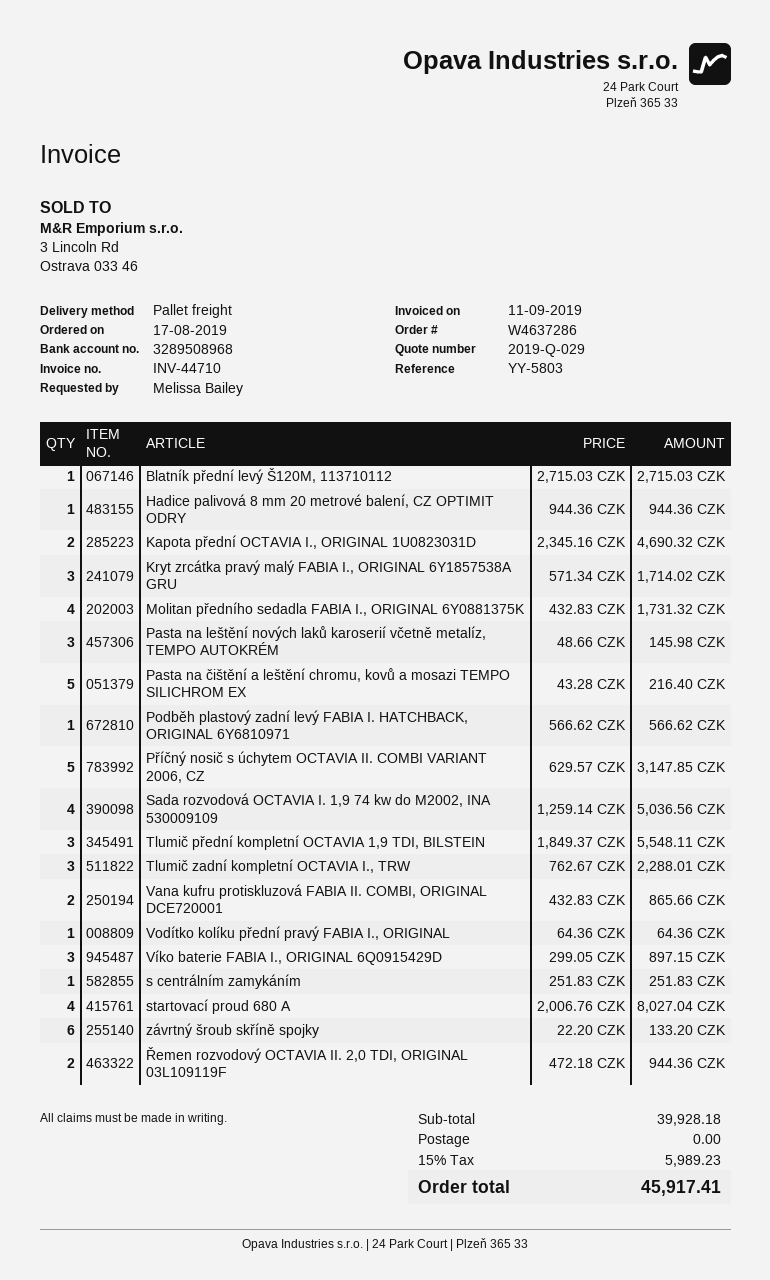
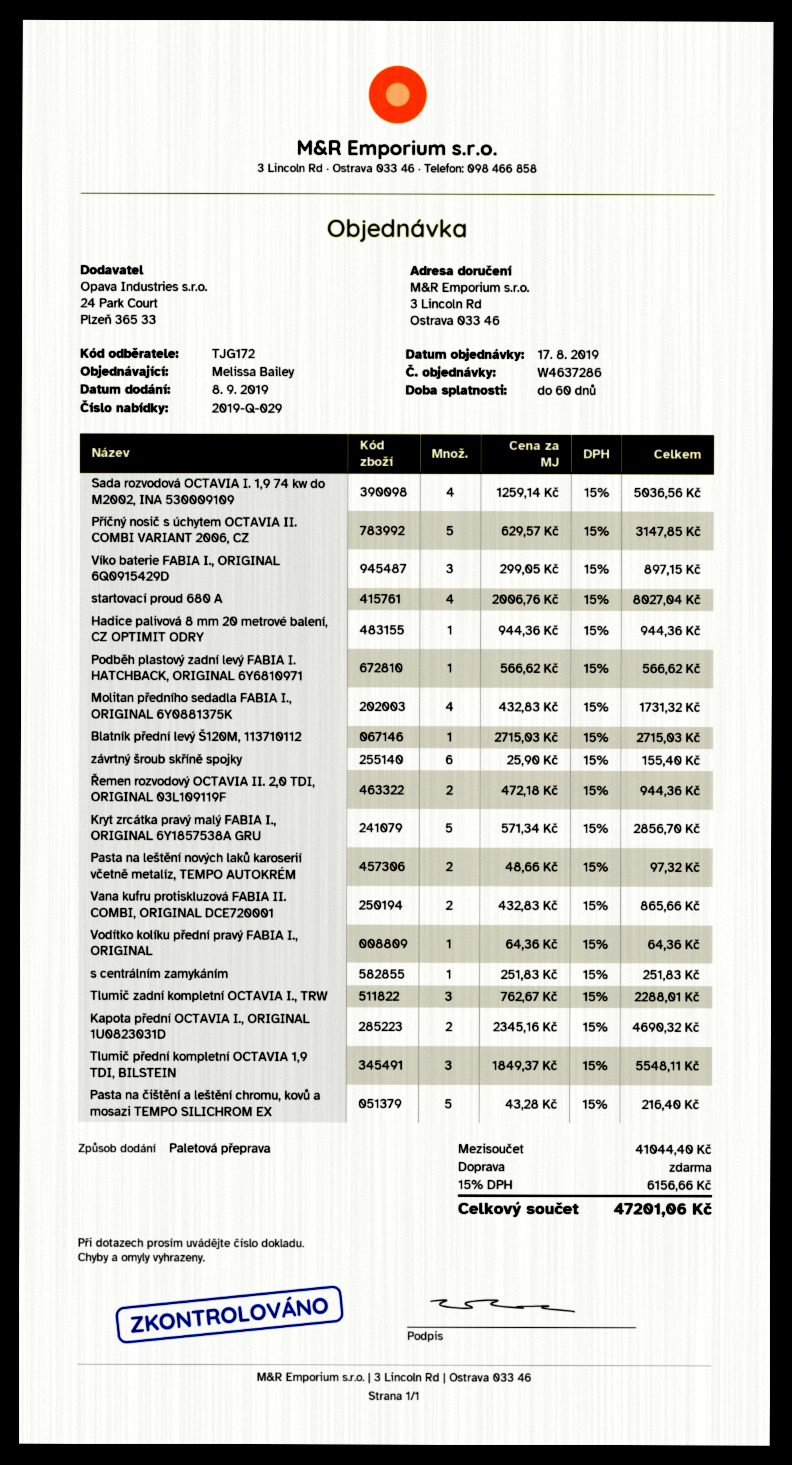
Kryt zrcátka pravý malý FABIA I., ORIGINAL 6Y1857538A GRU: 3 x 571.34 = 1714.02 -> 5 x 571.34 = 2856.70
Pasta na leštění nových laků karoserií včetně metalíz, TEMPO AUTOKRÉM: 3 x 48.66 = 145.98 -> 2 x 48.66 = 97.32
závrtný šroub skříně spojky: 6 x 22.20 = 133.20 -> 6 x 25.90 = 155.40
subtotal: 39928.18 -> 41044.40
tax: 15% = 5989.23 -> 15% = 6156.66
total: 45917.41 -> 47201.06

